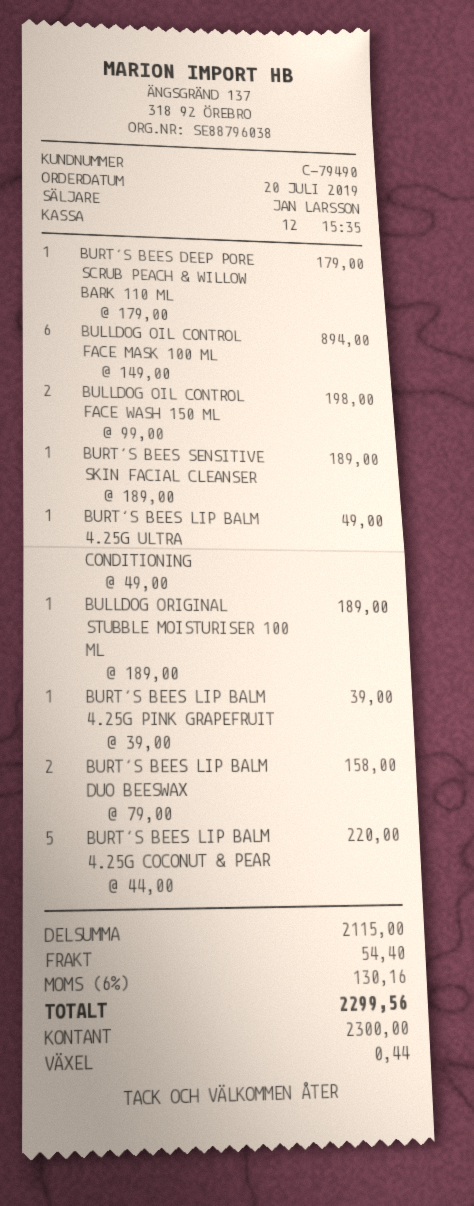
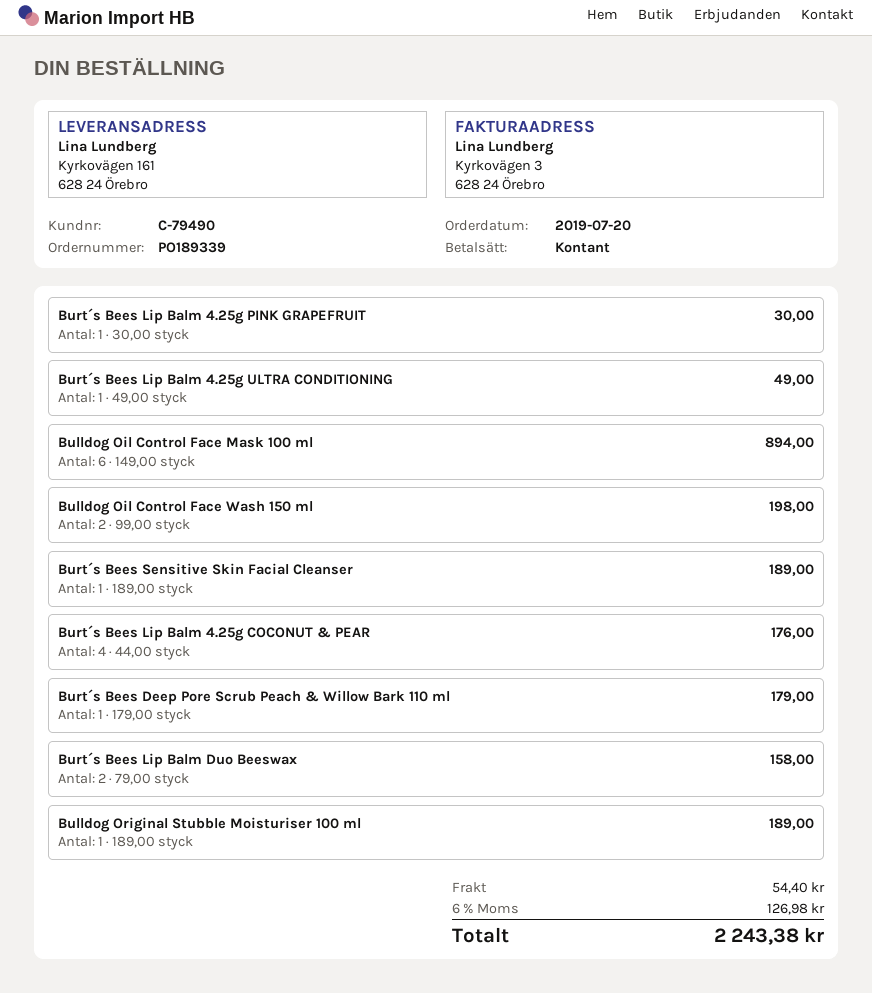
BURT´S BEES LIP BALM 4.25G PINK GRAPEFRUIT: 1 x 39.00 = 39.00 -> 1 x 30.00 = 30.00
BURT´S BEES LIP BALM 4.25G COCONUT & PEAR: 5 x 44.00 = 220.00 -> 4 x 44.00 = 176.00
tax: 6% = 130.16 -> 6% = 126.98
total: 2299.56 -> 2243.38

